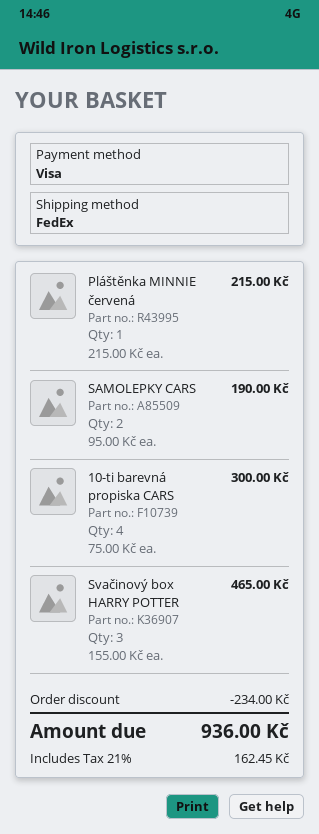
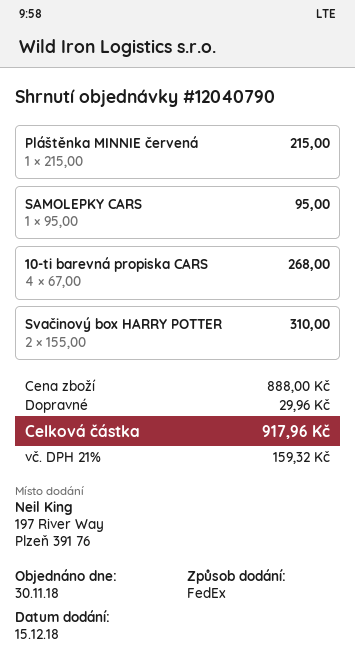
SAMOLEPKY CARS: 2 x 95.00 = 190.00 -> 1 x 95.00 = 95.00
10-ti barevná propiska CARS: 4 x 75.00 = 300.00 -> 4 x 67.00 = 268.00
Svačinový box HARRY POTTER: 3 x 155.00 = 465.00 -> 2 x 155.00 = 310.00
discount: 234.00 -> none
shipping: none -> 29.96
tax: 21% = 162.45 -> 21% = 159.32
total: 936.00 -> 917.96

